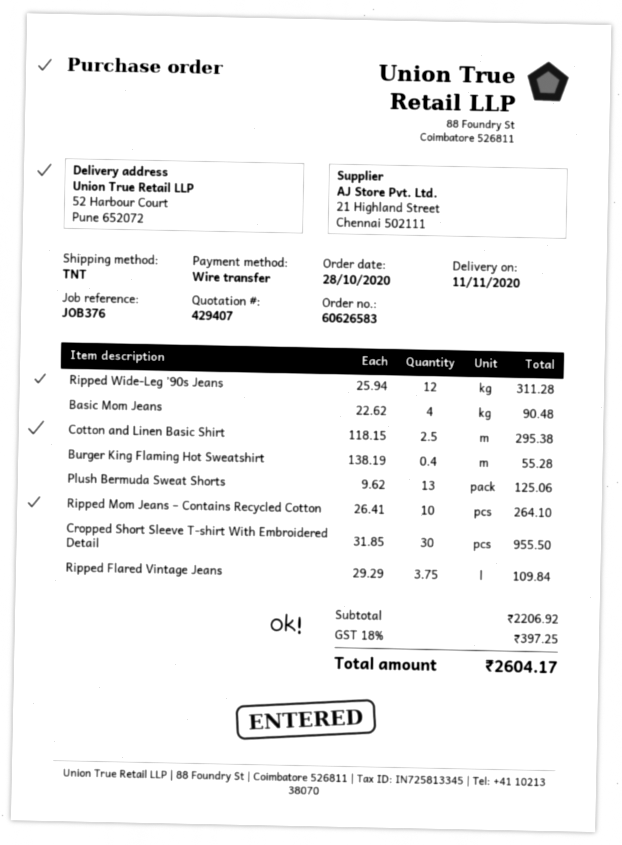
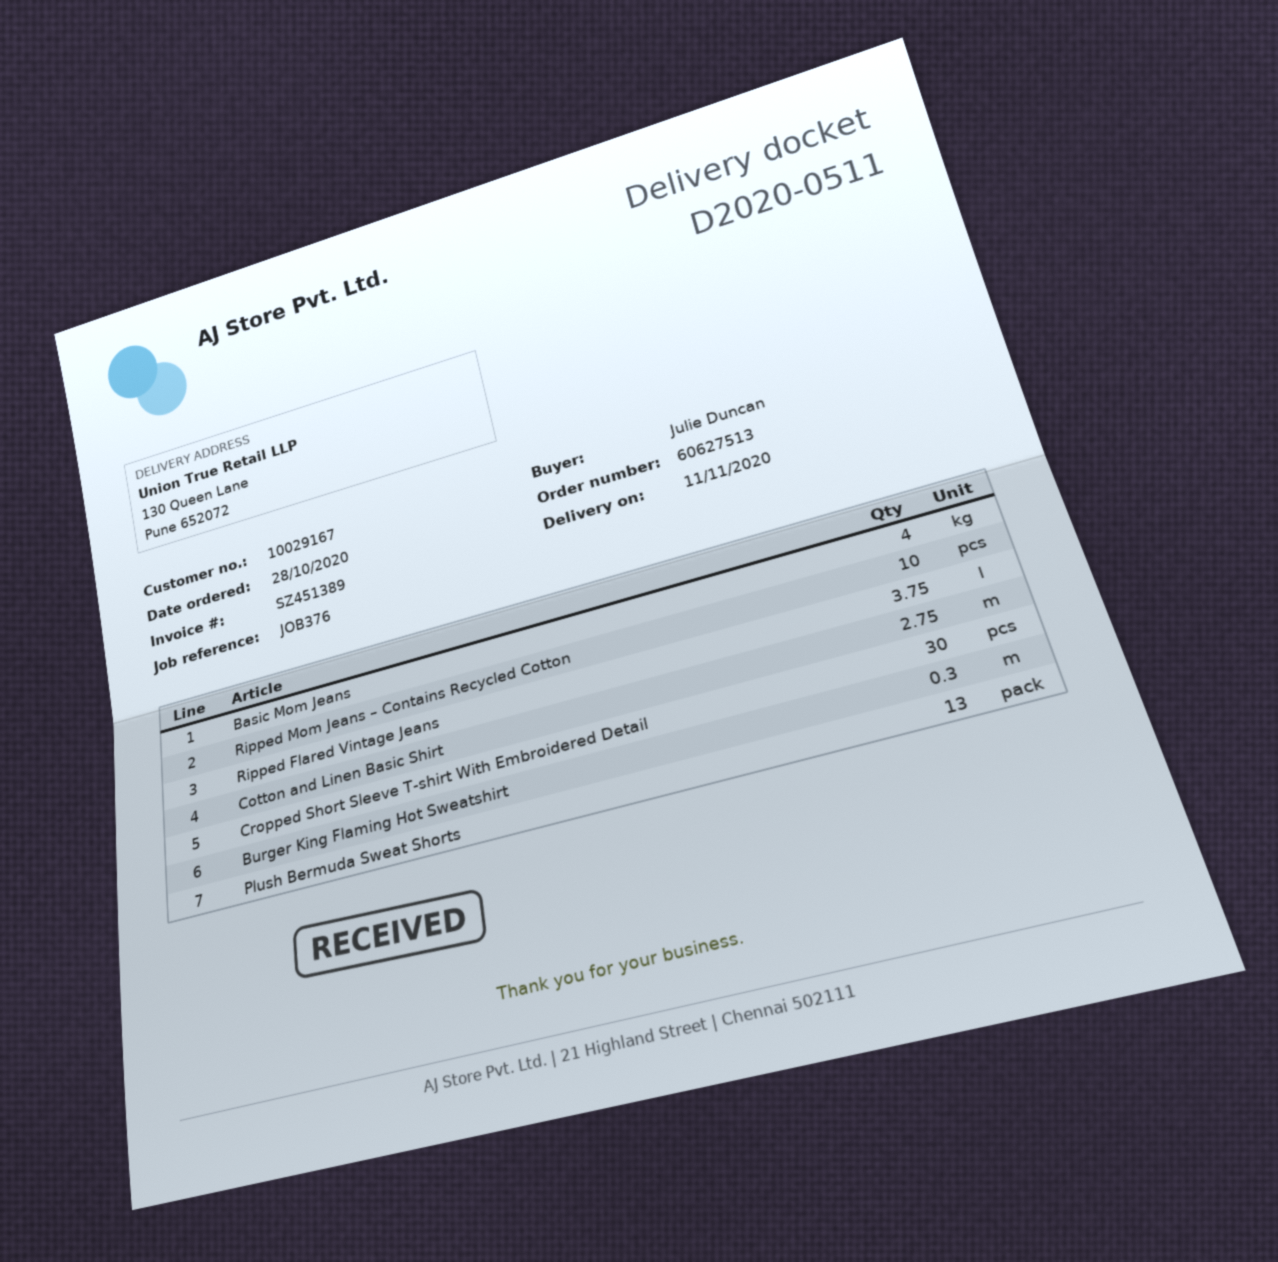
order number: 60626583 -> 60627513
ship to: 52 Harbour Court, Pune 652072 -> 130 Queen Lane, Pune 652072
Ripped Wide-Leg ’90s Jeans: 12 -> none
Cotton and Linen Basic Shirt: 2.5 -> 2.75
Burger King Flaming Hot Sweatshirt: 0.4 -> 0.3

